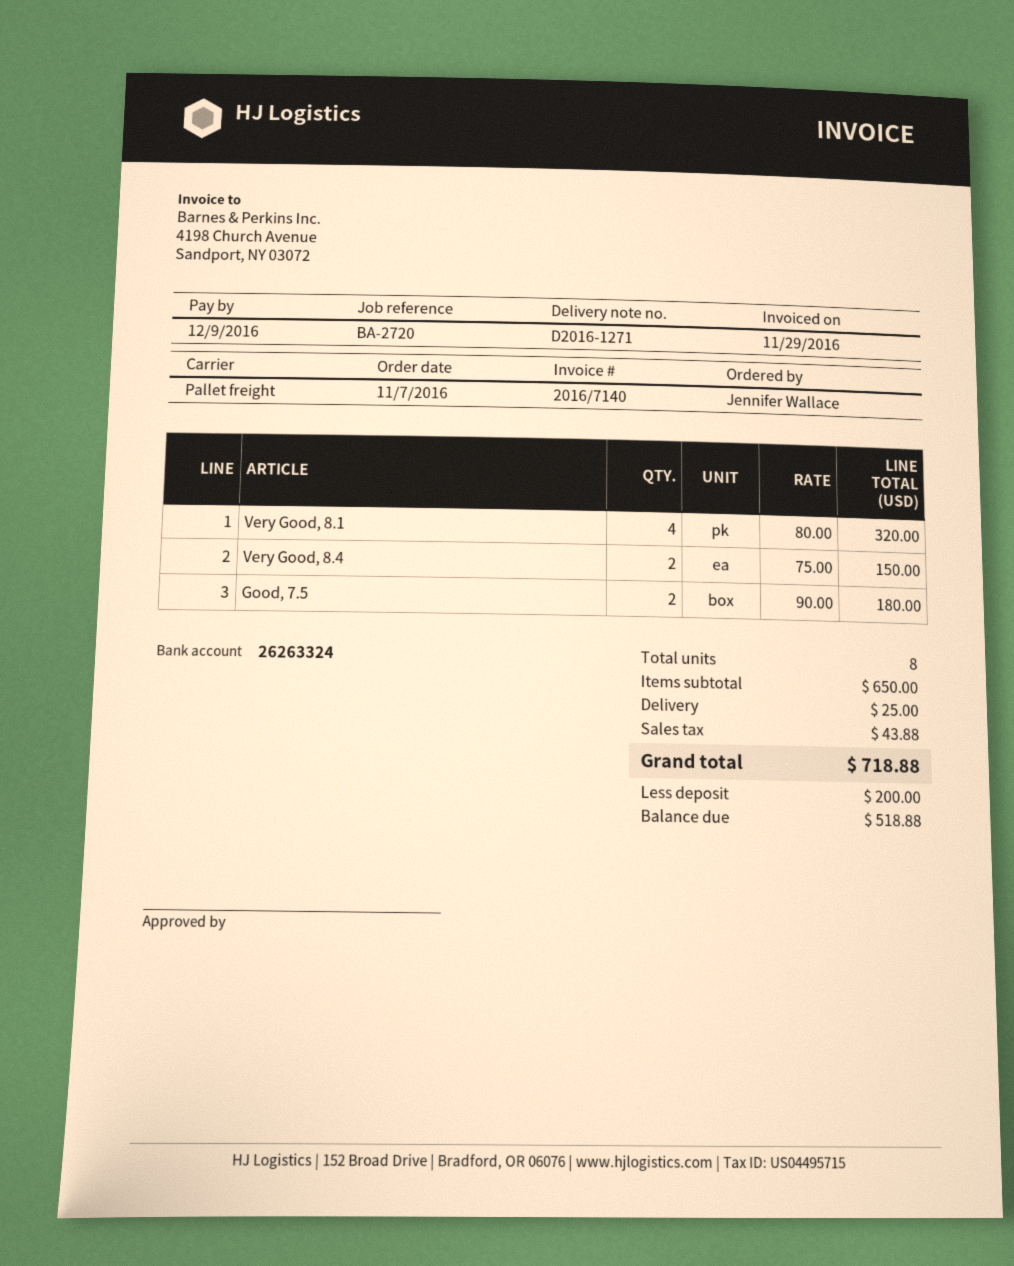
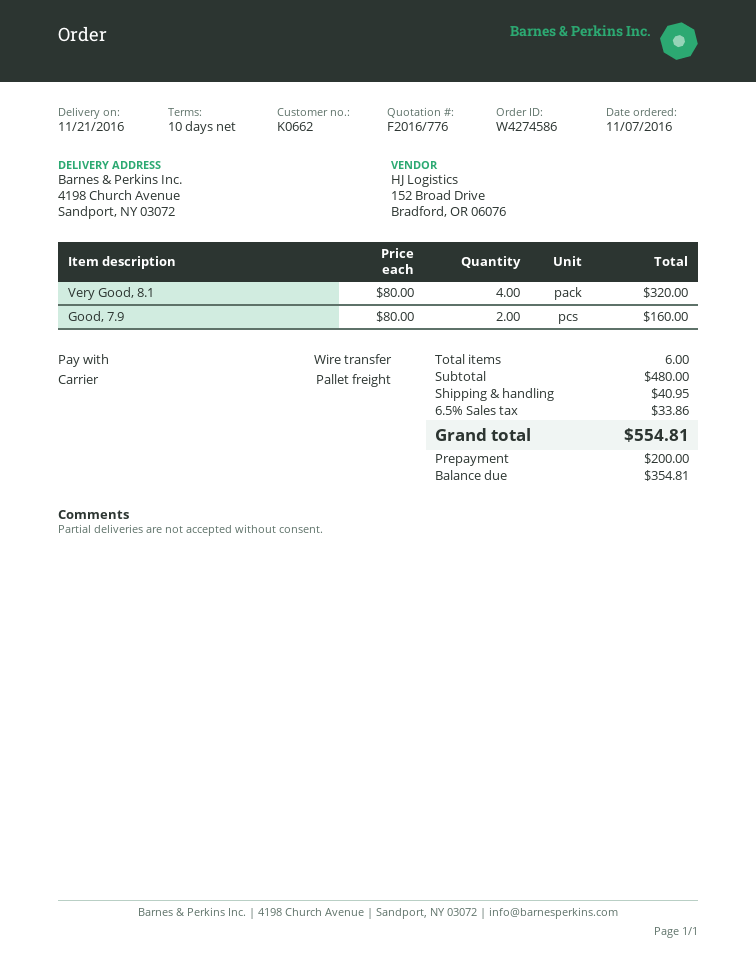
Very Good, 8.4: 2 x 75.00 = 150.00 -> none
Good, 7.5: 2 x 90.00 = 180.00 -> none
Good, 7.9: none -> 2 x 80.00 = 160.00
total quantity: 8 -> 6
subtotal: 650.00 -> 480.00
shipping: 25.00 -> 40.95
tax: 43.88 -> 33.86
total: 718.88 -> 554.81
balance: 518.88 -> 354.81

